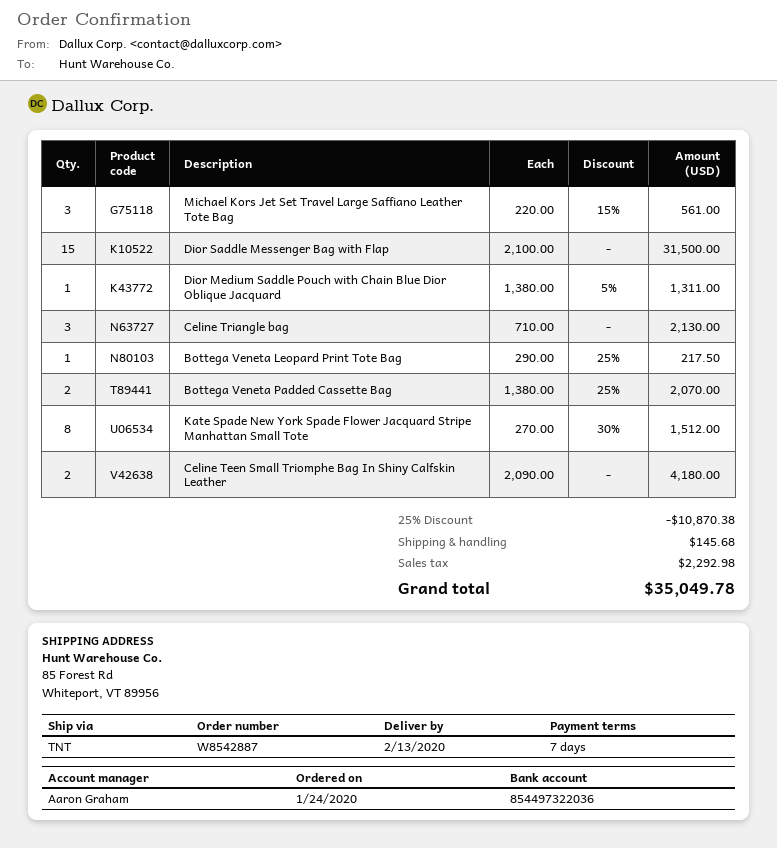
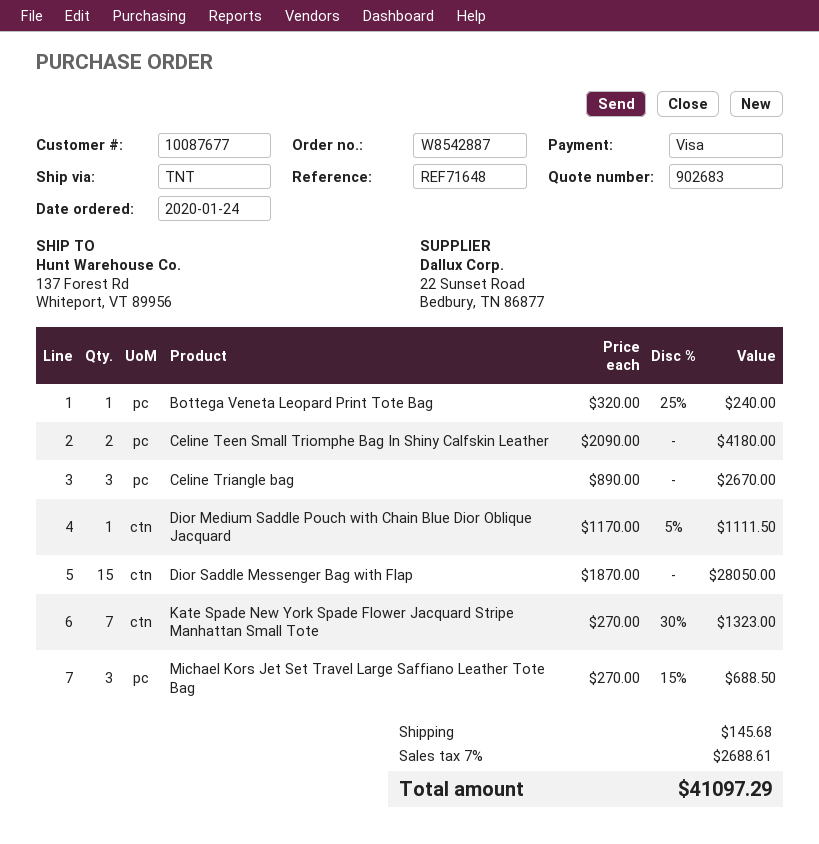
ship to: 85 Forest Rd, Whiteport, VT 89956 -> 137 Forest Rd, Whiteport, VT 89956
Michael Kors Jet Set Travel Large Saffiano Leather Tote Bag: 3 x 220.00 - 15% = 561.00 -> 3 x 270.00 - 15% = 688.50
Dior Saddle Messenger Bag with Flap: 15 x 2100.00 = 31500.00 -> 15 x 1870.00 = 28050.00
Dior Medium Saddle Pouch with Chain Blue Dior Oblique Jacquard: 1 x 1380.00 - 5% = 1311.00 -> 1 x 1170.00 - 5% = 1111.50
Celine Triangle bag: 3 x 710.00 = 2130.00 -> 3 x 890.00 = 2670.00
Bottega Veneta Leopard Print Tote Bag: 1 x 290.00 - 25% = 217.50 -> 1 x 320.00 - 25% = 240.00
Bottega Veneta Padded Cassette Bag: 2 x 1380.00 - 25% = 2070.00 -> none
Kate Spade New York Spade Flower Jacquard Stripe Manhattan Small Tote: 8 x 270.00 - 30% = 1512.00 -> 7 x 270.00 - 30% = 1323.00
discount: 25% = 10870.38 -> none
tax: 2292.98 -> 2688.61
total: 35049.78 -> 41097.29

